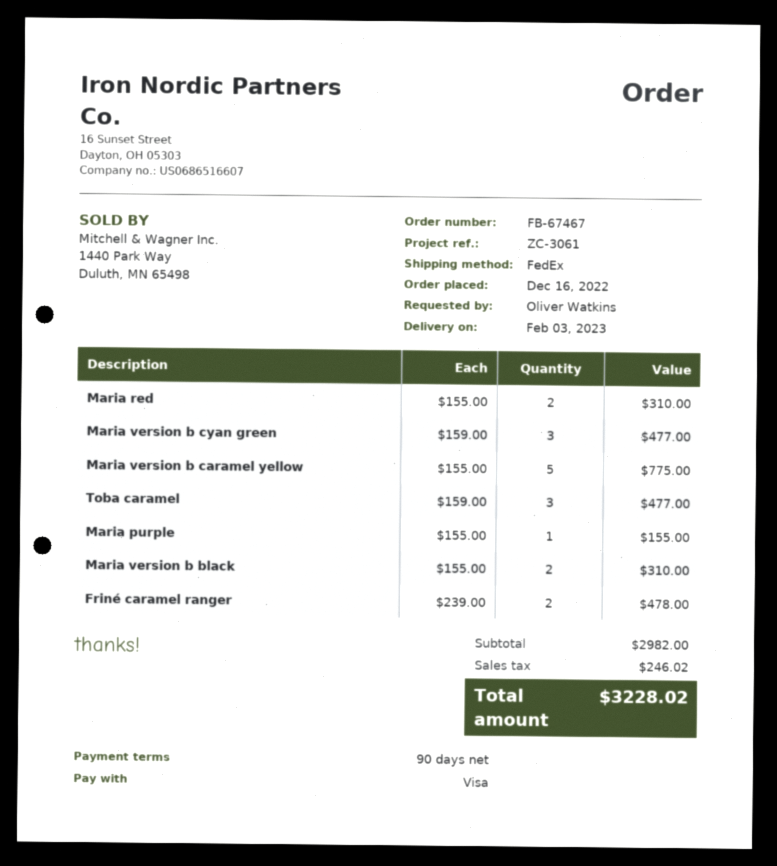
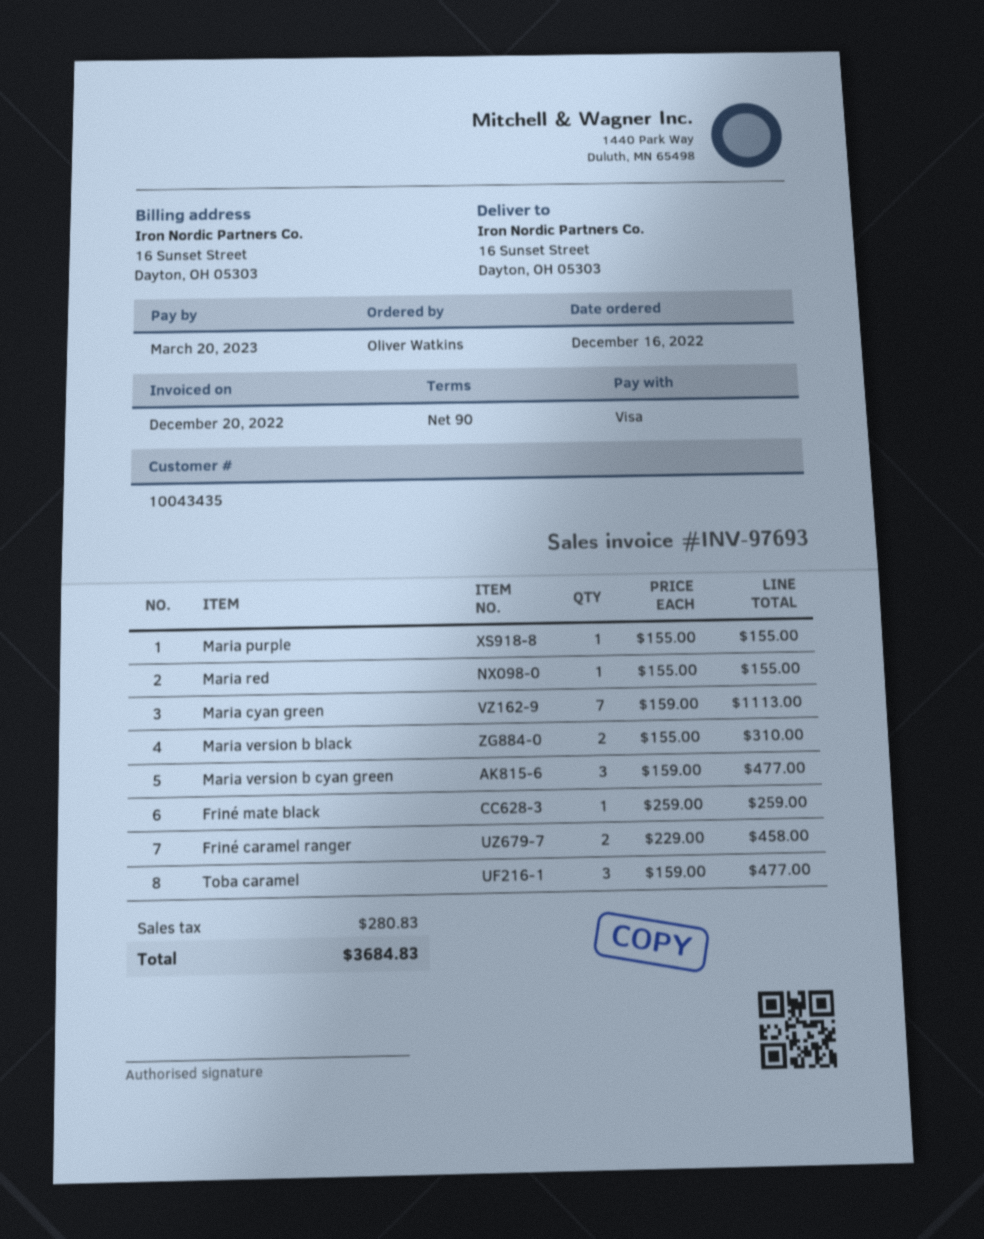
Maria red: 2 x 155.00 = 310.00 -> 1 x 155.00 = 155.00
Maria version b caramel yellow: 5 x 155.00 = 775.00 -> none
Friné caramel ranger: 2 x 239.00 = 478.00 -> 2 x 229.00 = 458.00
Maria cyan green: none -> 7 x 159.00 = 1113.00
Friné mate black: none -> 1 x 259.00 = 259.00
tax: 246.02 -> 280.83
total: 3228.02 -> 3684.83

